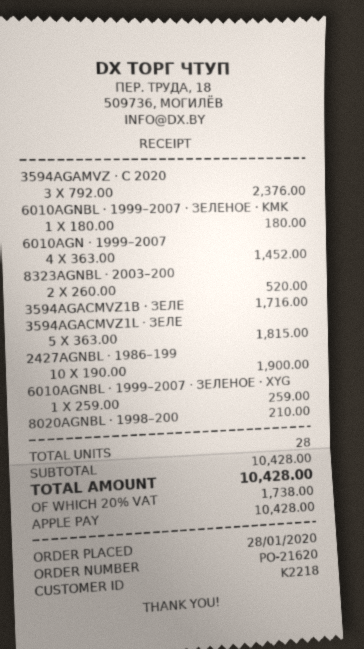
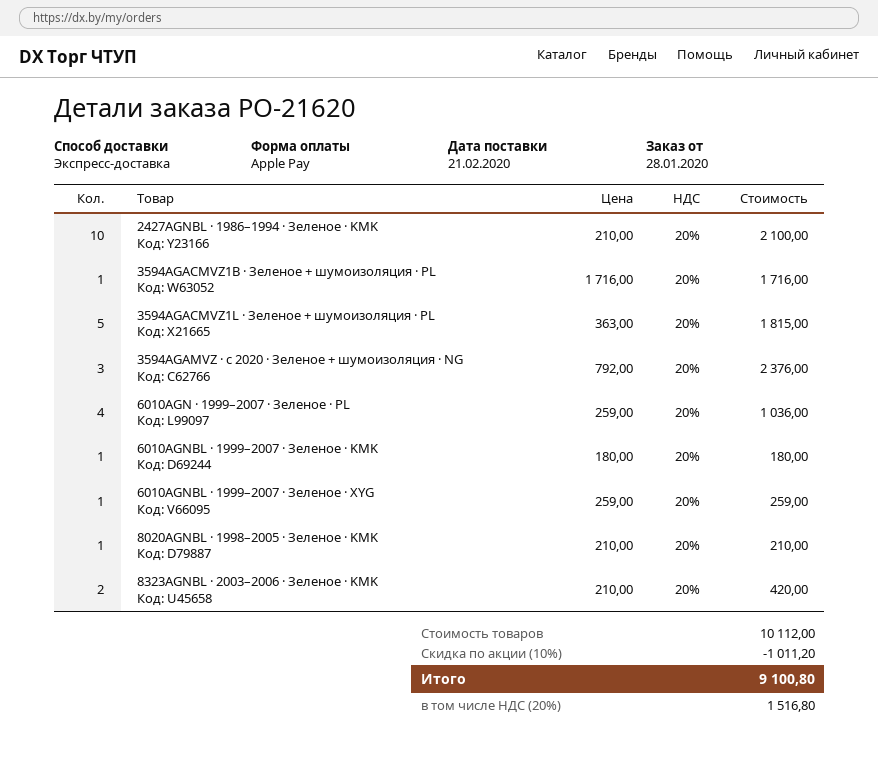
6010AGN · 1999–2007: 4 x 363.00 = 1452.00 -> 4 x 259.00 = 1036.00
8323AGNBL · 2003–200: 2 x 260.00 = 520.00 -> 2 x 210.00 = 420.00
2427AGNBL · 1986–199: 10 x 190.00 = 1900.00 -> 10 x 210.00 = 2100.00
subtotal: 10428.00 -> 10112.00
discount: none -> 10% = 1011.20
tax: 20% = 1738.00 -> 20% = 1516.80
total: 10428.00 -> 9100.80

